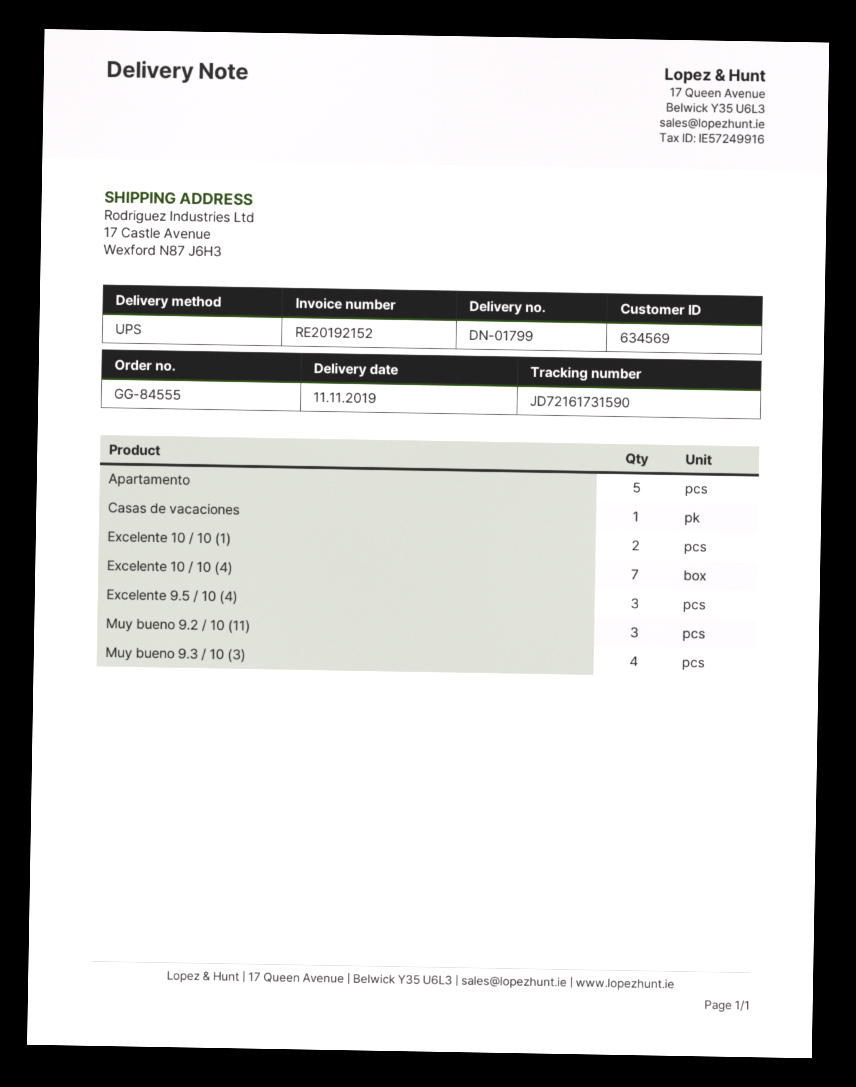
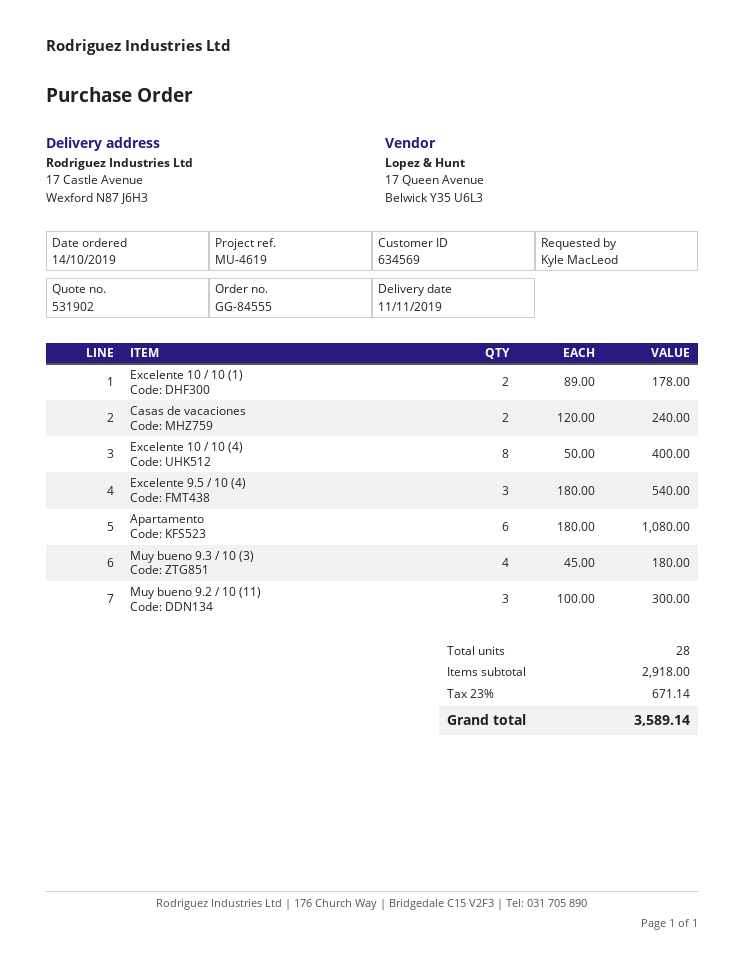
Apartamento: 5 -> 6
Casas de vacaciones: 1 -> 2
Excelente 10 / 10 (4): 7 -> 8

